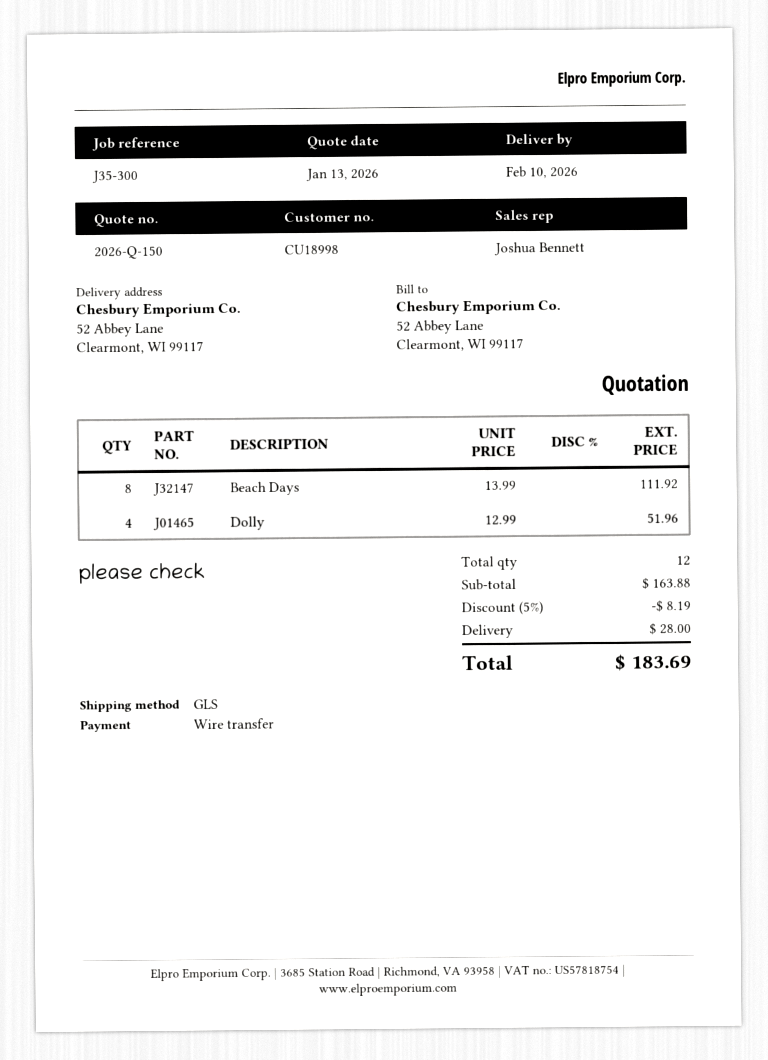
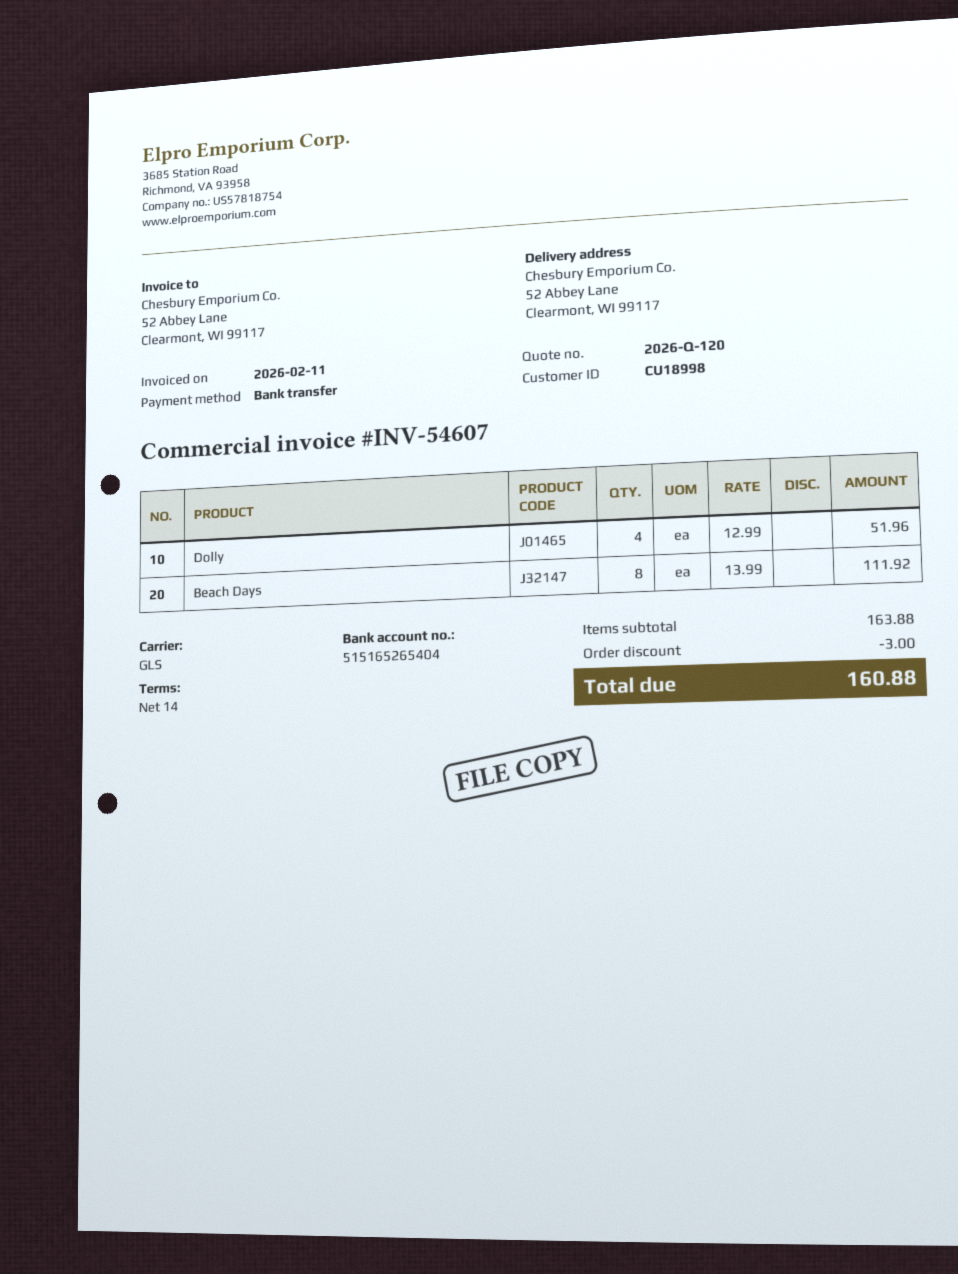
quote number: 2026-Q-150 -> 2026-Q-120
discount: 8.19 -> 3.00
shipping: 28.00 -> none
total: 183.69 -> 160.88

